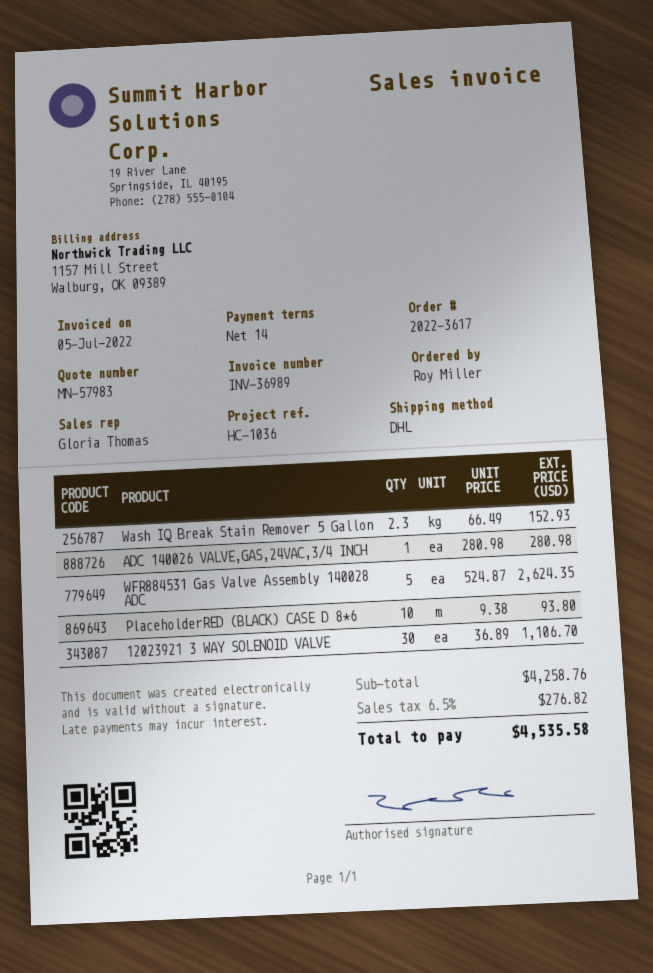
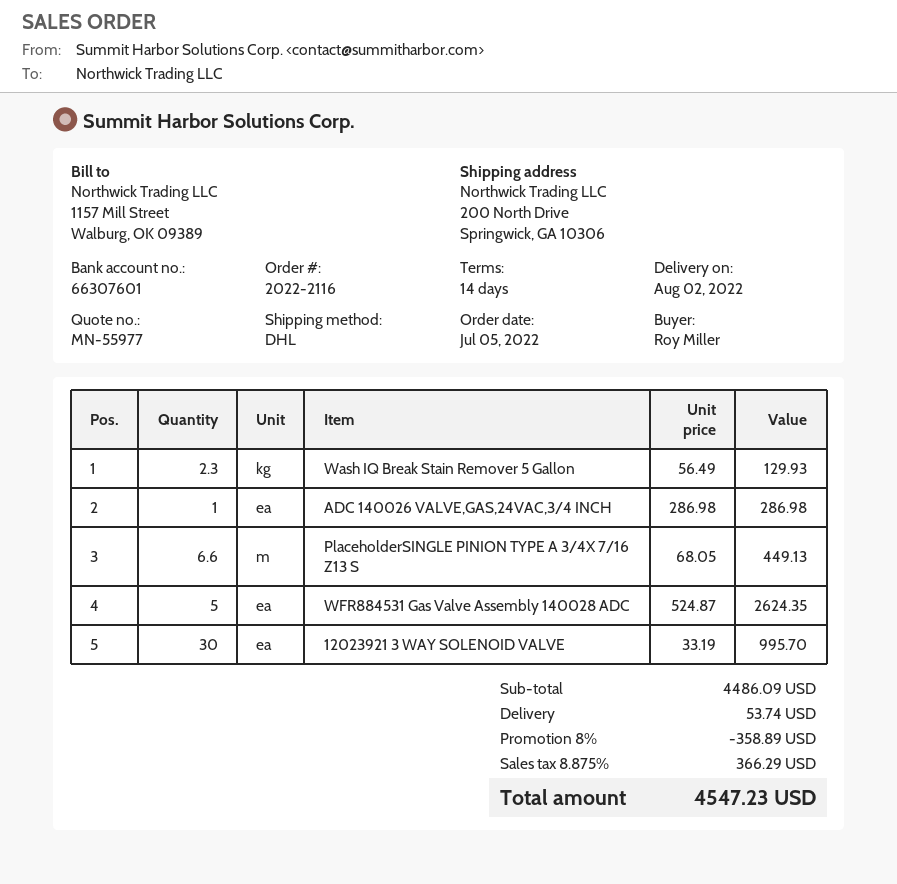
quote number: MN-57983 -> MN-55977
order number: 2022-3617 -> 2022-2116
Wash IQ Break Stain Remover 5 Gallon: 2.3 x 66.49 = 152.93 -> 2.3 x 56.49 = 129.93
ADC 140026 VALVE,GAS,24VAC,3/4 INCH: 1 x 280.98 = 280.98 -> 1 x 286.98 = 286.98
PlaceholderRED (BLACK) CASE D 8*6: 10 x 9.38 = 93.80 -> none
12023921 3 WAY SOLENOID VALVE: 30 x 36.89 = 1106.70 -> 30 x 33.19 = 995.70
PlaceholderSINGLE PINION TYPE A 3/4X 7/16 Z13 S: none -> 6.6 x 68.05 = 449.13
subtotal: 4258.76 -> 4486.09
discount: none -> 8% = 358.89
shipping: none -> 53.74
tax: 6.5% = 276.82 -> 8.875% = 366.29
total: 4535.58 -> 4547.23

